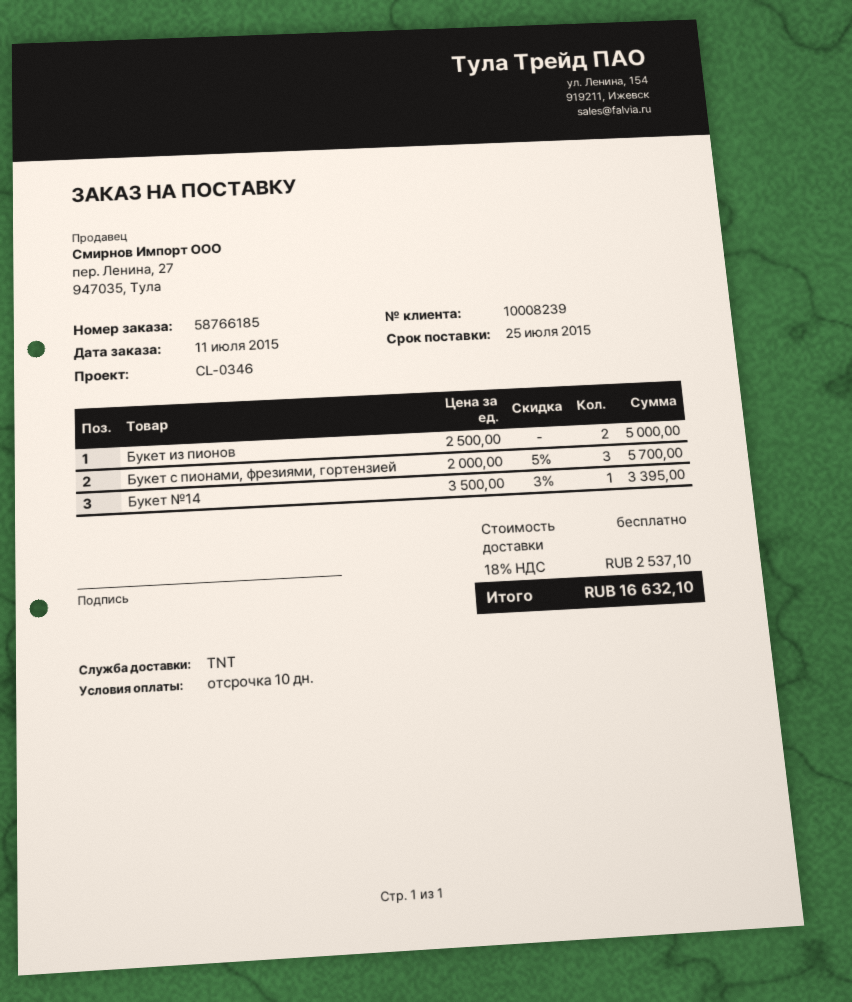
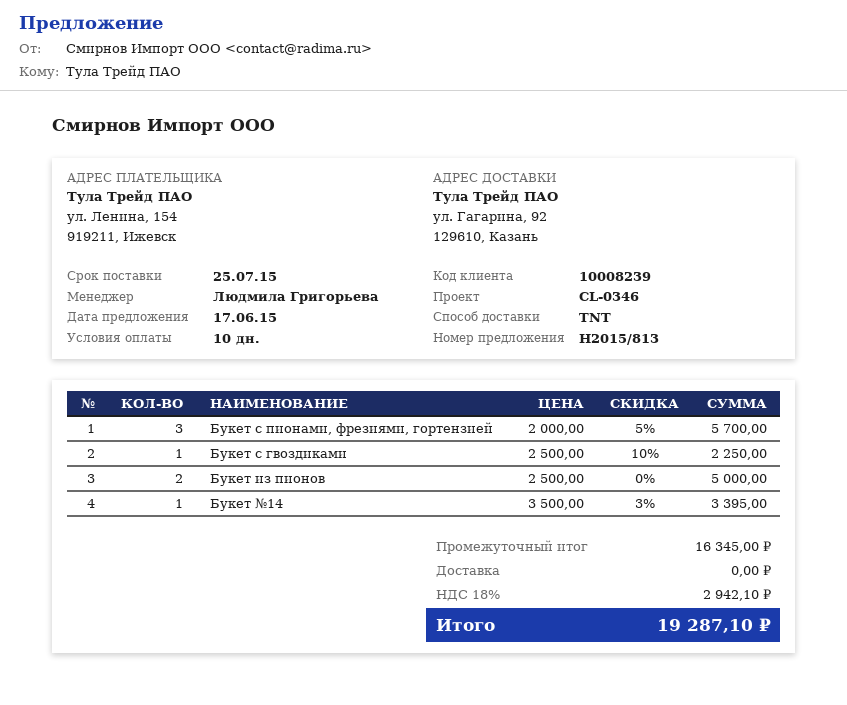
Букет с гвоздиками: none -> 1 x 2500.00 - 10% = 2250.00
tax: 18% = 2537.10 -> 18% = 2942.10
total: 16632.10 -> 19287.10

